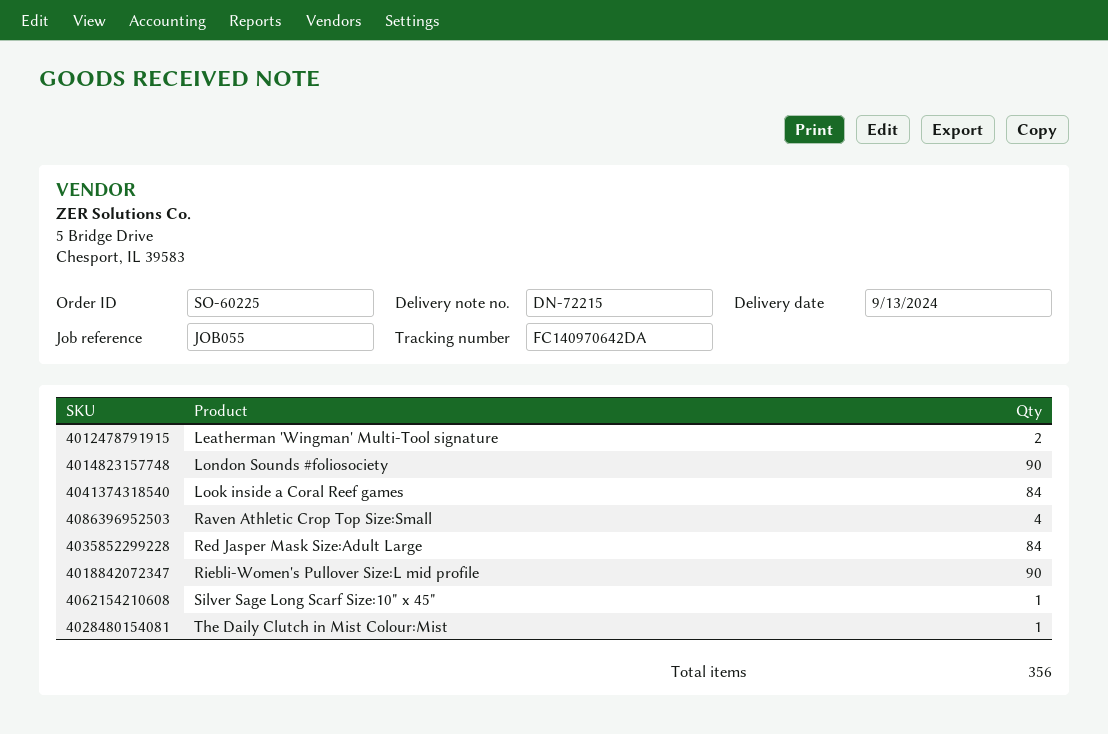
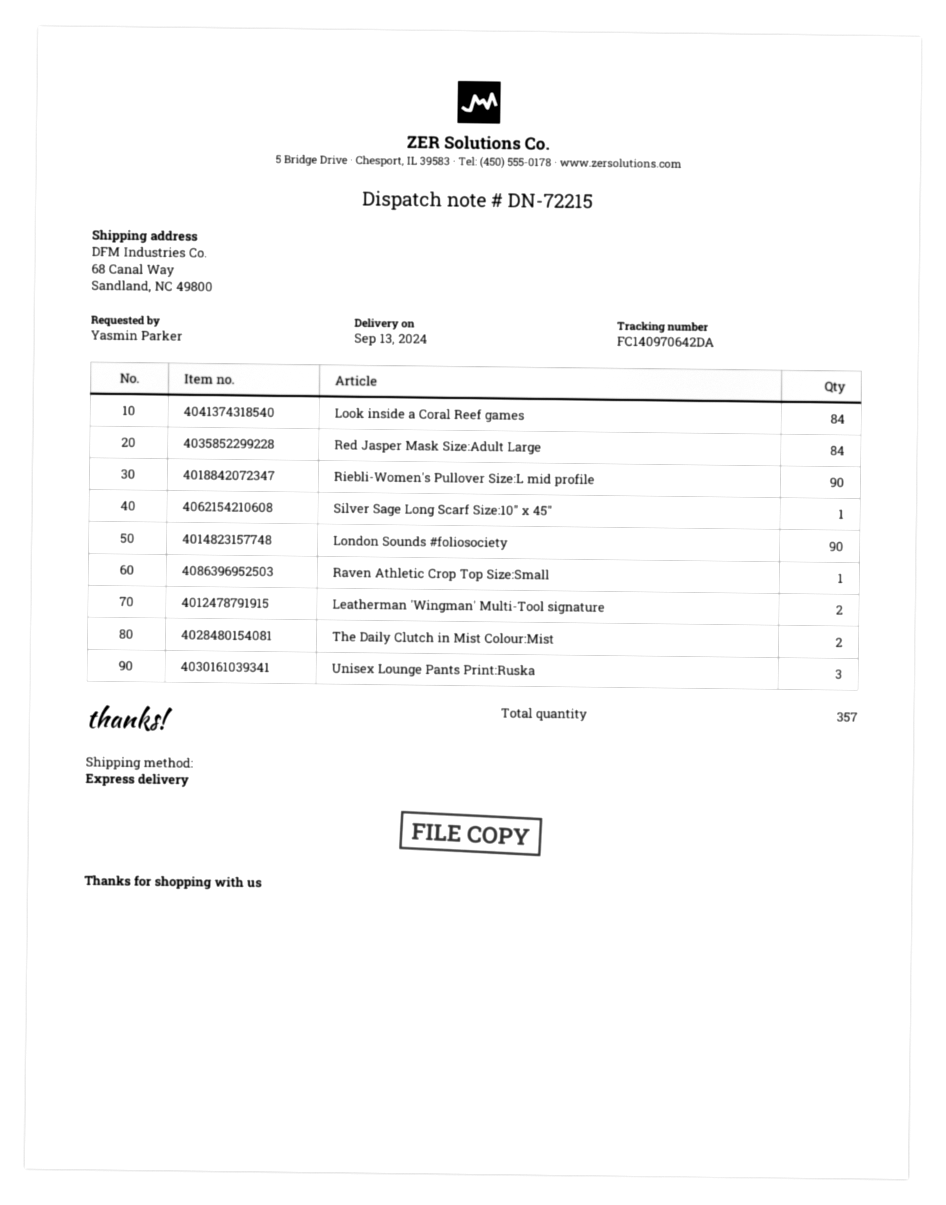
Raven Athletic Crop Top Size:Small: 4 -> 1
The Daily Clutch in Mist Colour:Mist: 1 -> 2
Unisex Lounge Pants Print:Ruska: none -> 3
total quantity: 356 -> 357

